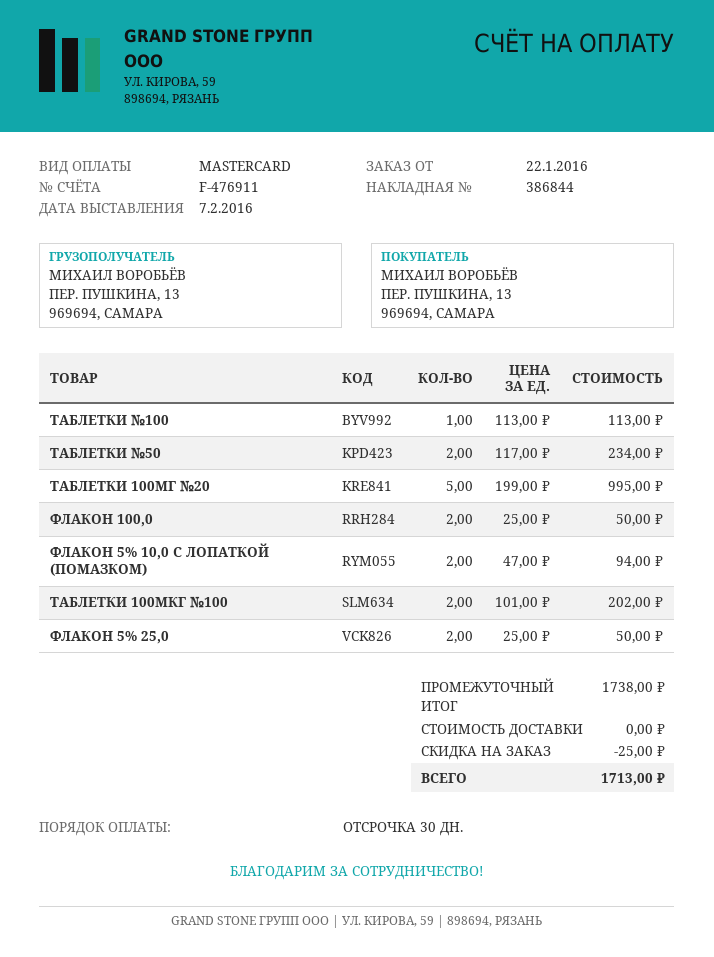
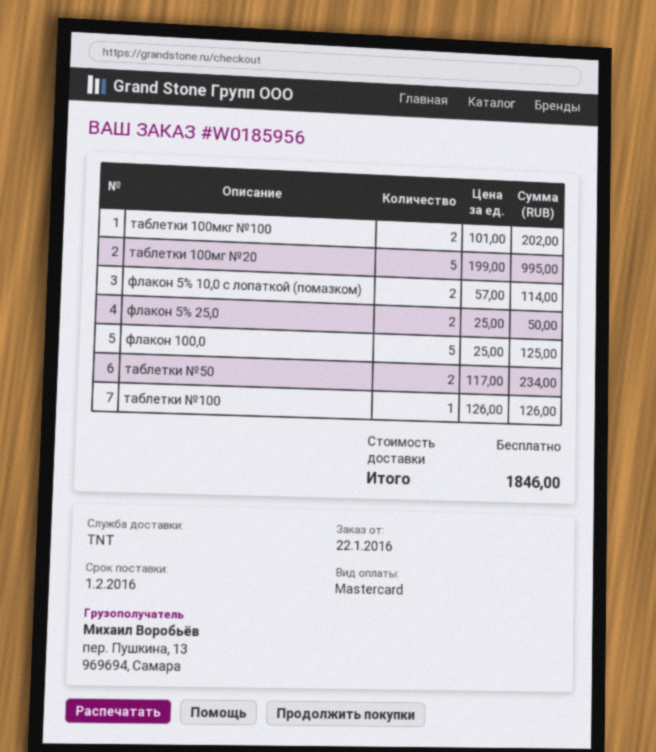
ТАБЛЕТКИ №100: 1 x 113.00 = 113.00 -> 1 x 126.00 = 126.00
ФЛАКОН 100,0: 2 x 25.00 = 50.00 -> 5 x 25.00 = 125.00
ФЛАКОН 5% 10,0 С ЛОПАТКОЙ (ПОМАЗКОМ): 2 x 47.00 = 94.00 -> 2 x 57.00 = 114.00
discount: 25.00 -> none
total: 1713.00 -> 1846.00

